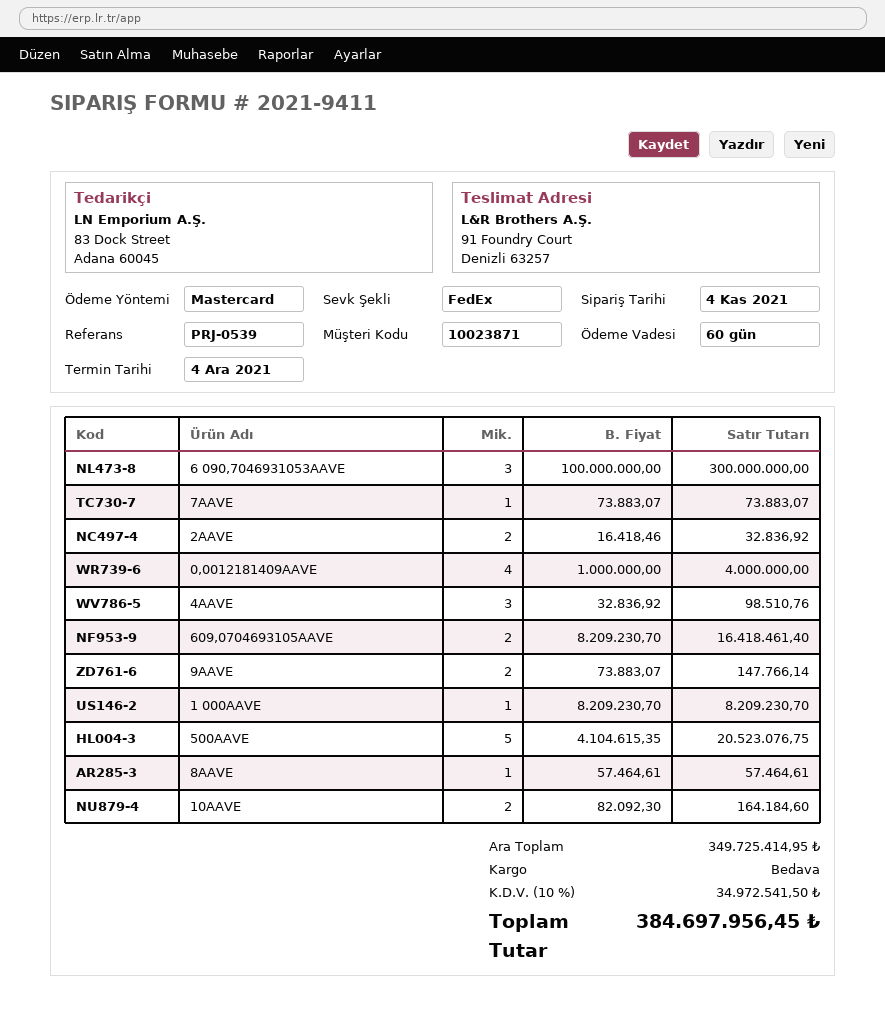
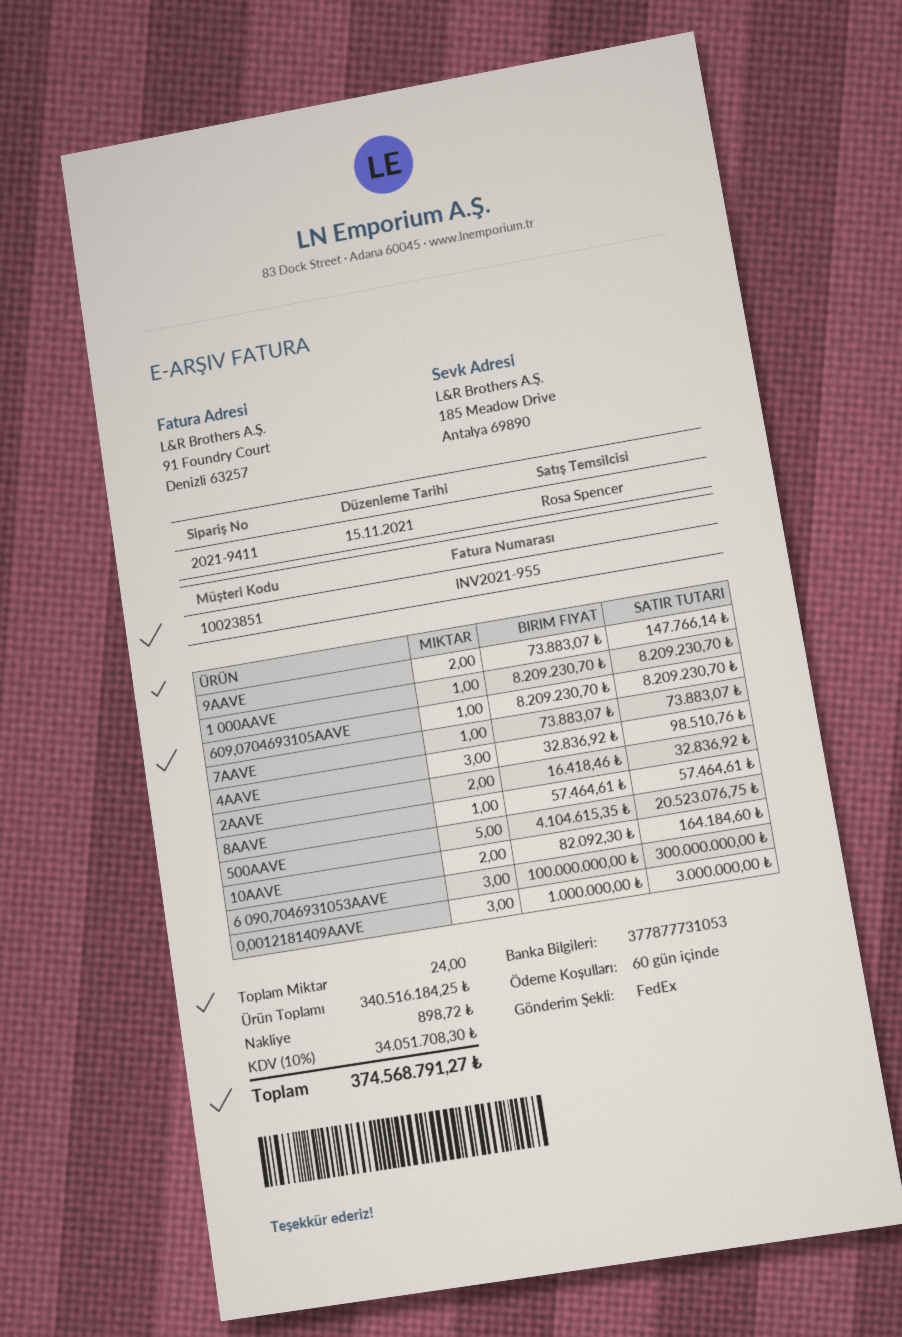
customer number: 10023871 -> 10023851
ship to: 91 Foundry Court, Denizli 63257 -> 185 Meadow Drive, Antalya 69890
0,0012181409AAVE: 4 x 1000000.00 = 4000000.00 -> 3 x 1000000.00 = 3000000.00
609,0704693105AAVE: 2 x 8209230.70 = 16418461.40 -> 1 x 8209230.70 = 8209230.70
subtotal: 349725414.95 -> 340516184.25
shipping: 0.00 -> 898.72
tax: 10% = 34972541.50 -> 10% = 34051708.30
total: 384697956.45 -> 374568791.27

